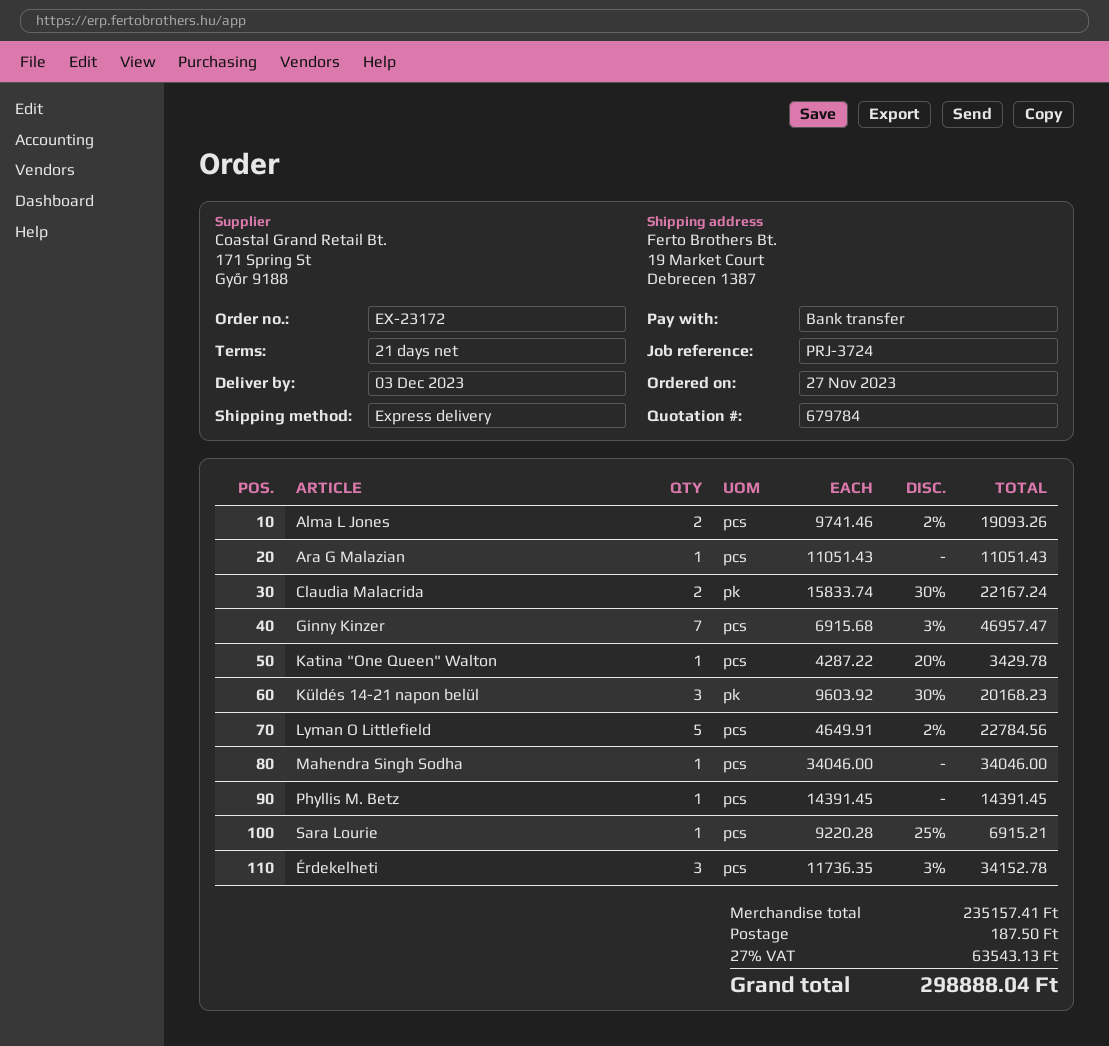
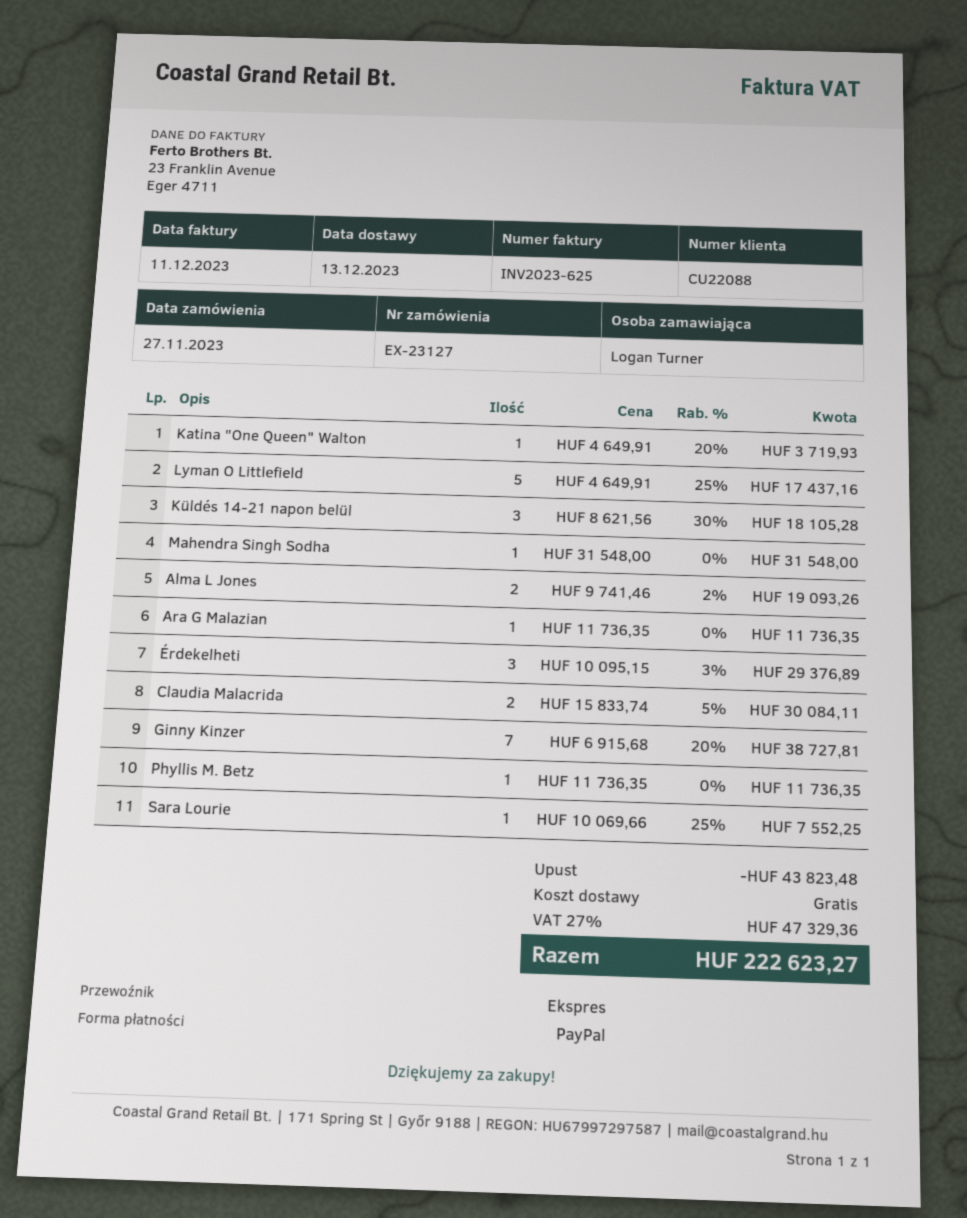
order number: EX-23172 -> EX-23127
delivery date: 2023-12-03 -> 2023-12-13
payment method: bank transfer -> PayPal
Ara G Malazian: 1 x 11051.43 = 11051.43 -> 1 x 11736.35 = 11736.35
Claudia Malacrida: 2 x 15833.74 - 30% = 22167.24 -> 2 x 15833.74 - 5% = 30084.11
Ginny Kinzer: 7 x 6915.68 - 3% = 46957.47 -> 7 x 6915.68 - 20% = 38727.81
Katina "One Queen" Walton: 1 x 4287.22 - 20% = 3429.78 -> 1 x 4649.91 - 20% = 3719.93
Küldés 14-21 napon belül: 3 x 9603.92 - 30% = 20168.23 -> 3 x 8621.56 - 30% = 18105.28
Lyman O Littlefield: 5 x 4649.91 - 2% = 22784.56 -> 5 x 4649.91 - 25% = 17437.16
Mahendra Singh Sodha: 1 x 34046.00 = 34046.00 -> 1 x 31548.00 = 31548.00
Phyllis M. Betz: 1 x 14391.45 = 14391.45 -> 1 x 11736.35 = 11736.35
Sara Lourie: 1 x 9220.28 - 25% = 6915.21 -> 1 x 10069.66 - 25% = 7552.25
Érdekelheti: 3 x 11736.35 - 3% = 34152.78 -> 3 x 10095.15 - 3% = 29376.89
discount: none -> 43823.48
shipping: 187.50 -> 0.00
tax: 27% = 63543.13 -> 27% = 47329.36
total: 298888.04 -> 222623.27

